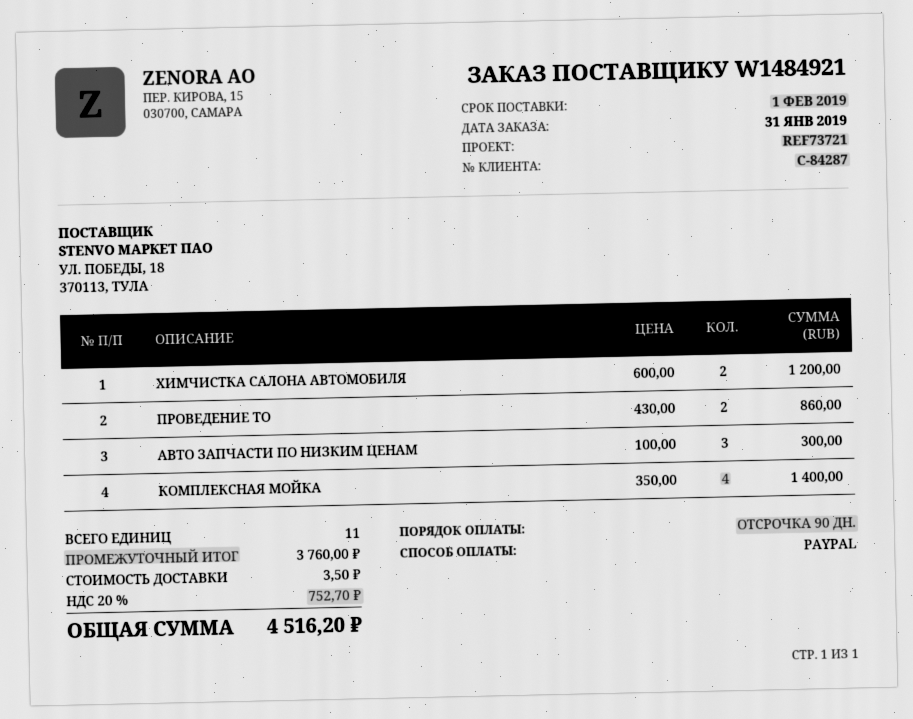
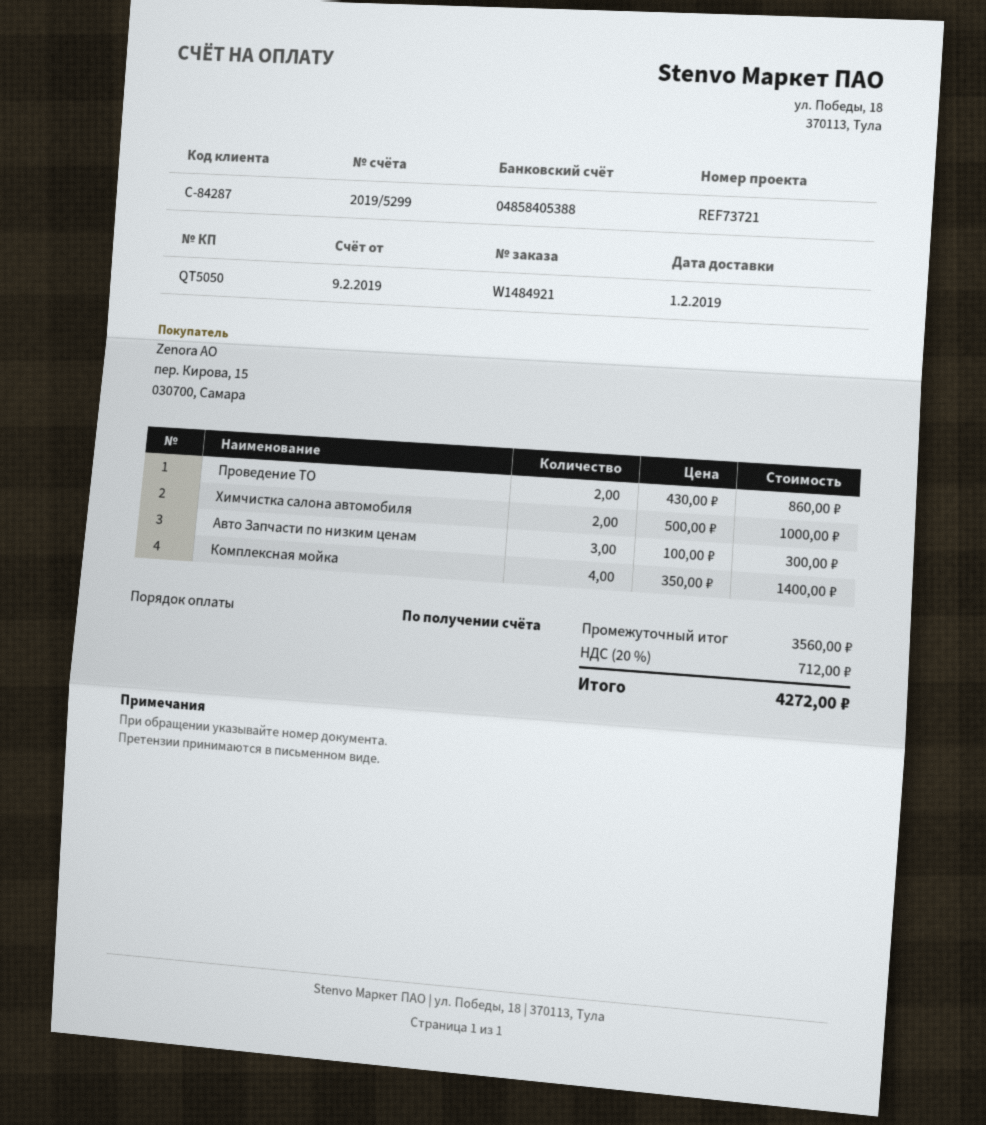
payment terms: 90 days -> on receipt
ХИМЧИСТКА САЛОНА АВТОМОБИЛЯ: 2 x 600.00 = 1200.00 -> 2 x 500.00 = 1000.00
subtotal: 3760.00 -> 3560.00
shipping: 3.50 -> none
tax: 20% = 752.70 -> 20% = 712.00
total: 4516.20 -> 4272.00

